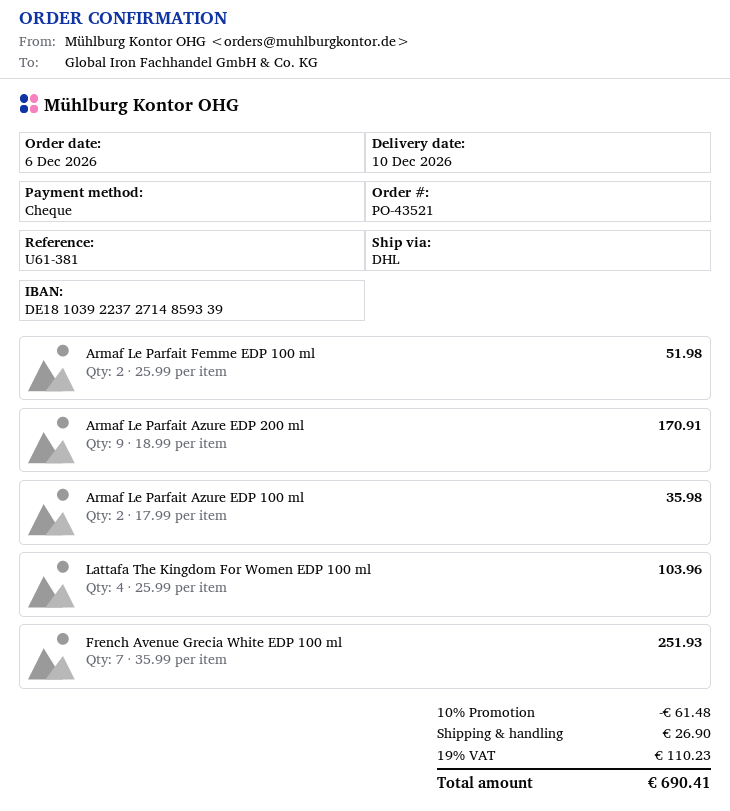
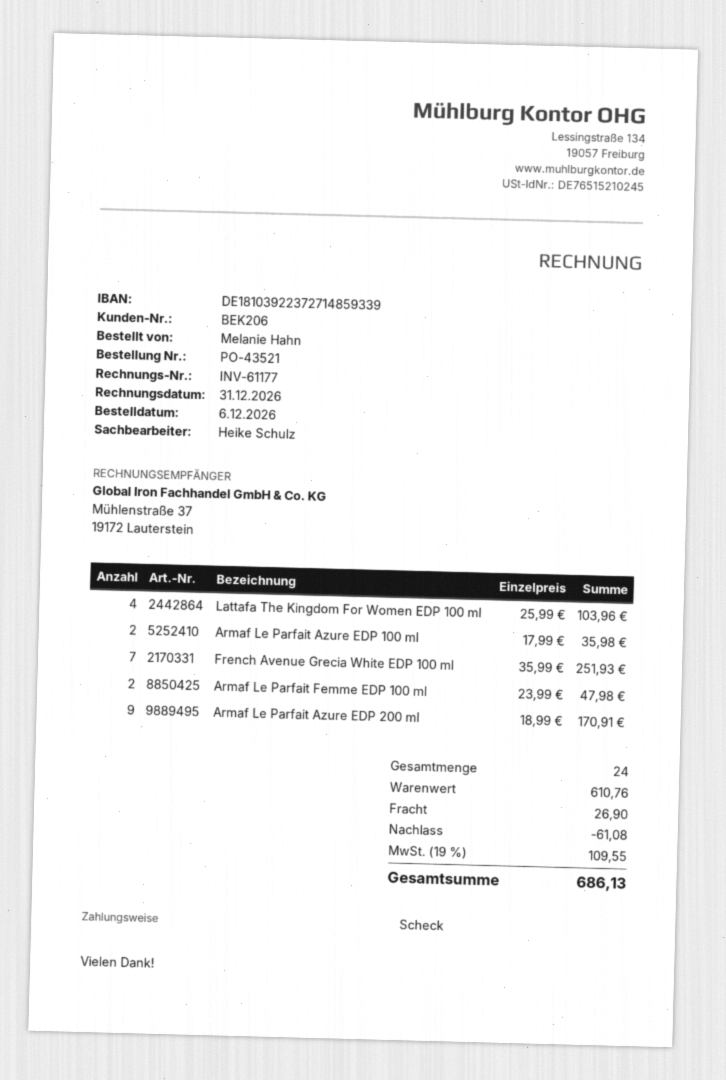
Armaf Le Parfait Femme EDP 100 ml: 2 x 25.99 = 51.98 -> 2 x 23.99 = 47.98
discount: 61.48 -> 61.08
tax: 19% = 110.23 -> 19% = 109.55
total: 690.41 -> 686.13

